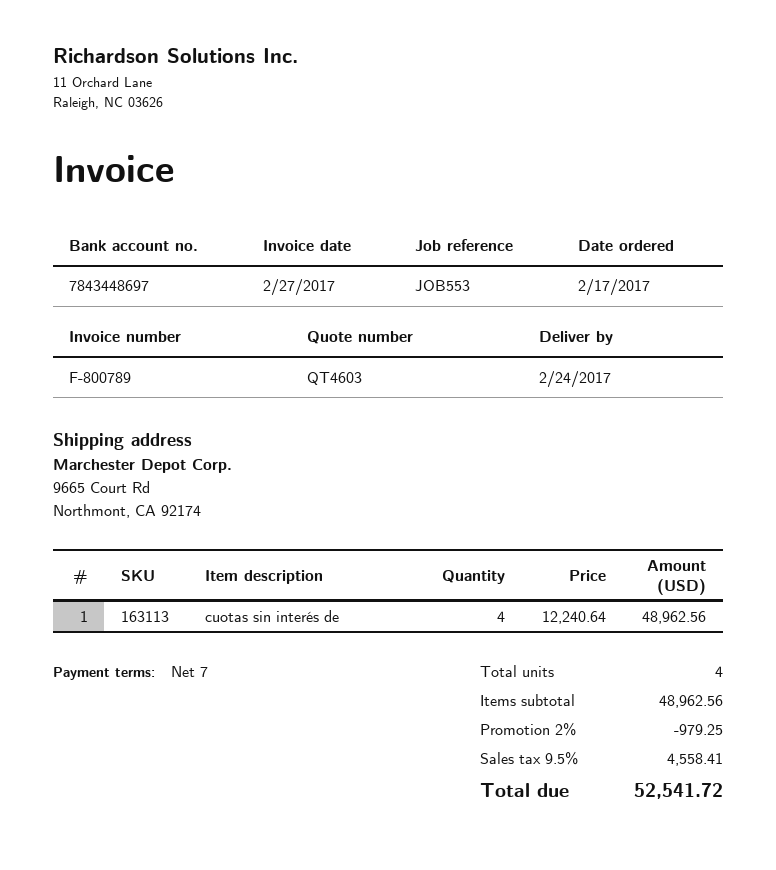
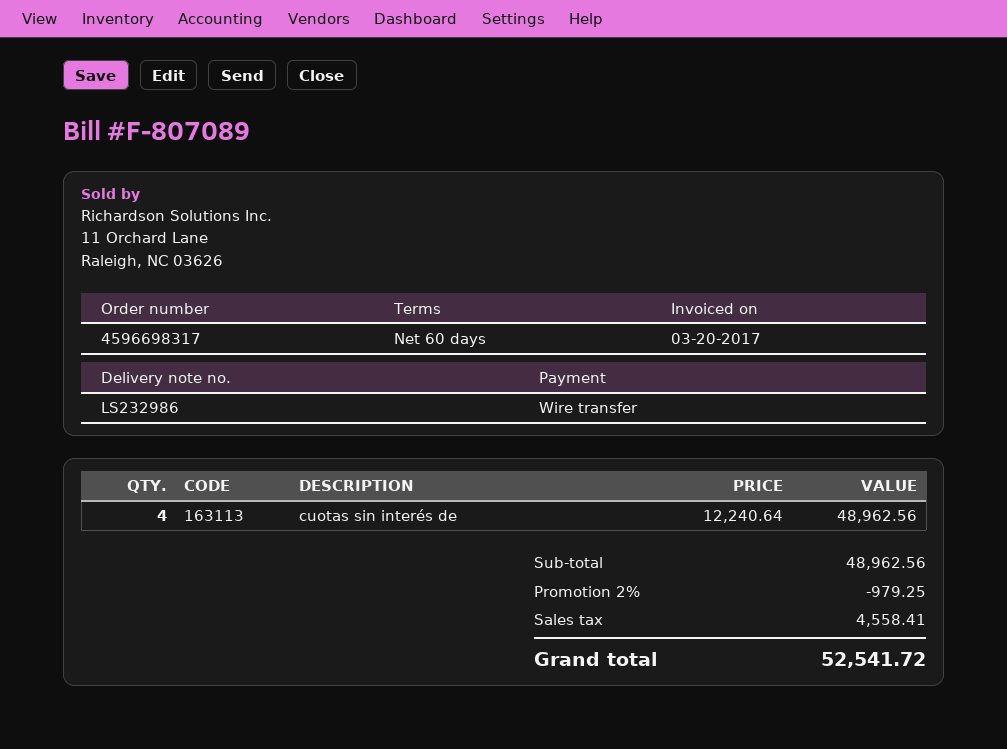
invoice number: F-800789 -> F-807089
invoice date: 2017-02-27 -> 2017-03-20
payment terms: 7 days -> 60 days

